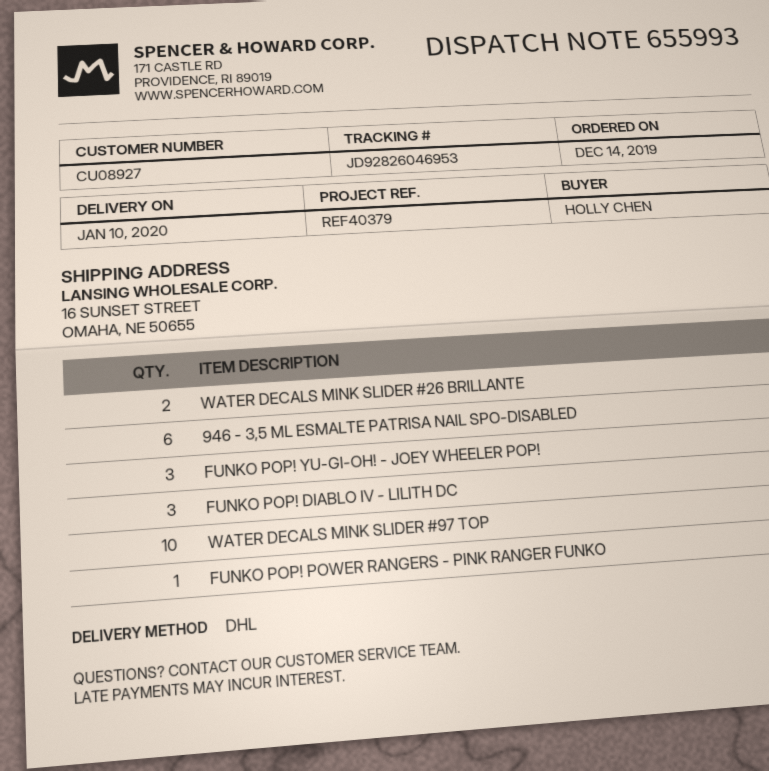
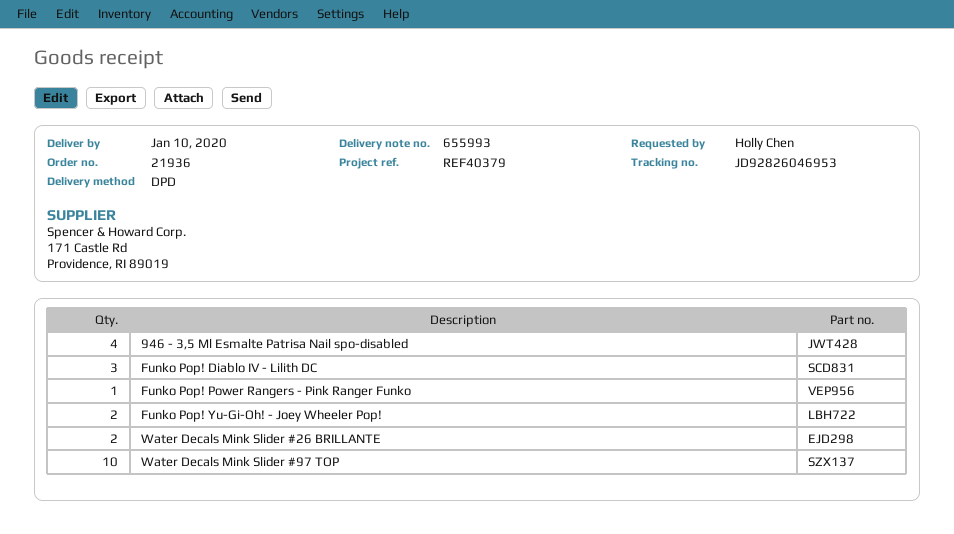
shipping method: DHL -> DPD
946 - 3,5 ML ESMALTE PATRISA NAIL SPO-DISABLED: 6 -> 4
FUNKO POP! YU-GI-OH! - JOEY WHEELER POP!: 3 -> 2

